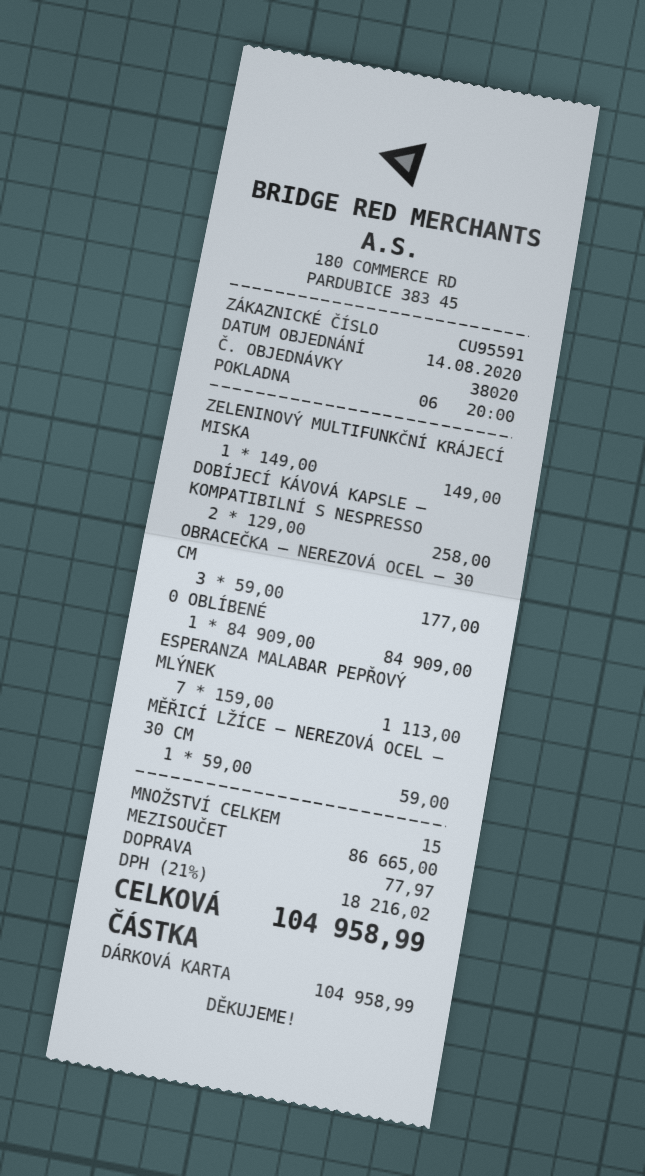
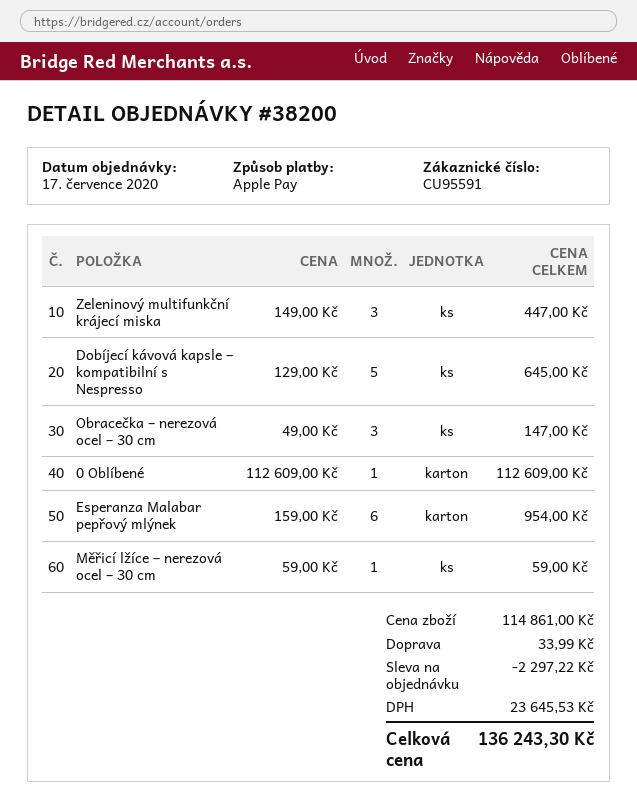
order number: 38020 -> 38200
order date: 2020-08-14 -> 2020-07-17
payment method: gift card -> Apple Pay
ZELENINOVÝ MULTIFUNKČNÍ KRÁJECÍ MISKA: 1 x 149.00 = 149.00 -> 3 x 149.00 = 447.00
DOBÍJECÍ KÁVOVÁ KAPSLE – KOMPATIBILNÍ S NESPRESSO: 2 x 129.00 = 258.00 -> 5 x 129.00 = 645.00
OBRACEČKA – NEREZOVÁ OCEL – 30 CM: 3 x 59.00 = 177.00 -> 3 x 49.00 = 147.00
0 OBLÍBENÉ: 1 x 84909.00 = 84909.00 -> 1 x 112609.00 = 112609.00
ESPERANZA MALABAR PEPŘOVÝ MLÝNEK: 7 x 159.00 = 1113.00 -> 6 x 159.00 = 954.00
subtotal: 86665.00 -> 114861.00
discount: none -> 2297.22
shipping: 77.97 -> 33.99
tax: 18216.02 -> 23645.53
total: 104958.99 -> 136243.30

